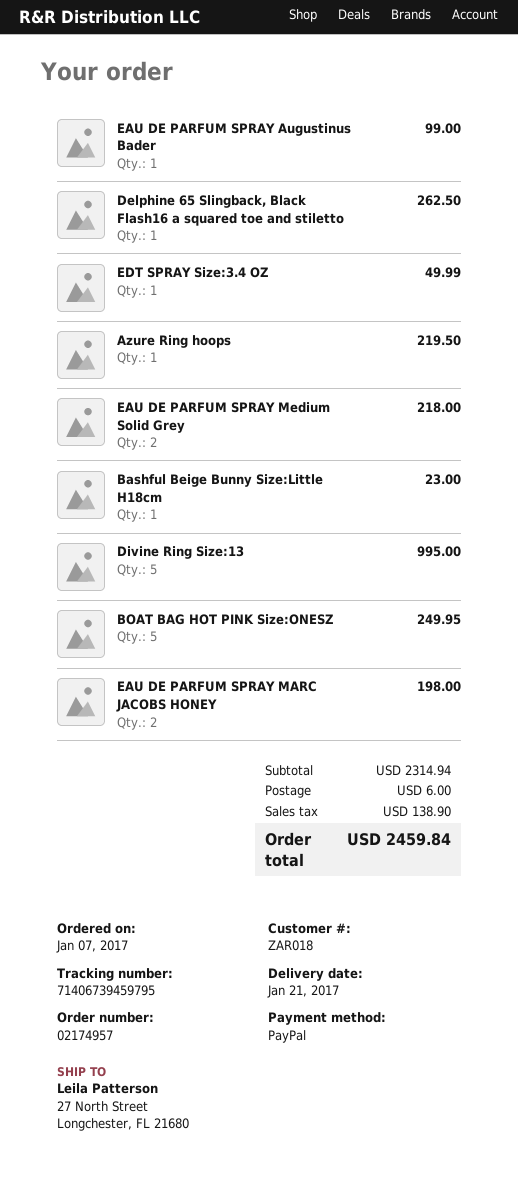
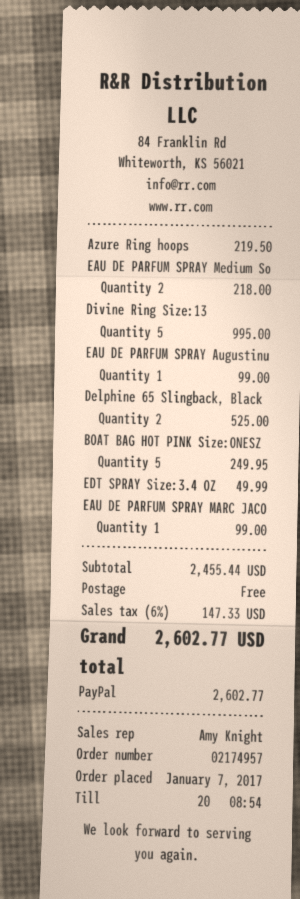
Delphine 65 Slingback, Black Flash16 a squared toe and stiletto: 1 for 262.50 -> 2 for 525.00
Bashful Beige Bunny Size:Little H18cm: 1 for 23.00 -> none
EAU DE PARFUM SPRAY MARC JACOBS HONEY: 2 for 198.00 -> 1 for 99.00
subtotal: 2314.94 -> 2455.44
shipping: 6.00 -> 0.00
tax: 138.90 -> 147.33
total: 2459.84 -> 2602.77

